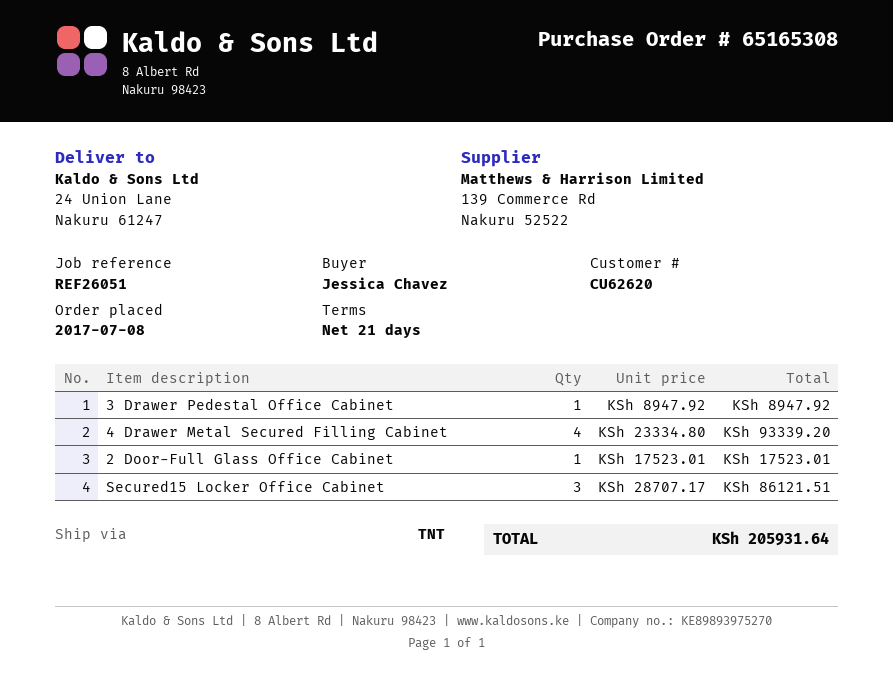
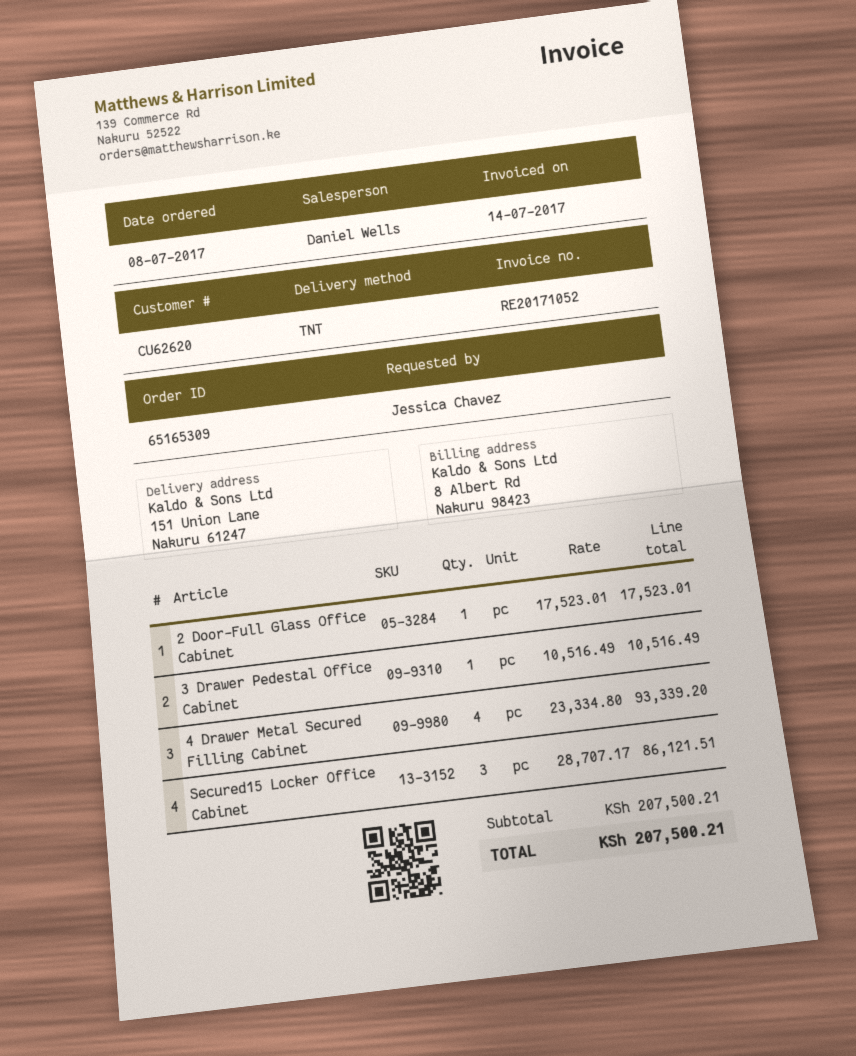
order number: 65165308 -> 65165309
ship to: 24 Union Lane, Nakuru 61247 -> 151 Union Lane, Nakuru 61247
3 Drawer Pedestal Office Cabinet: 1 x 8947.92 = 8947.92 -> 1 x 10516.49 = 10516.49
total: 205931.64 -> 207500.21

